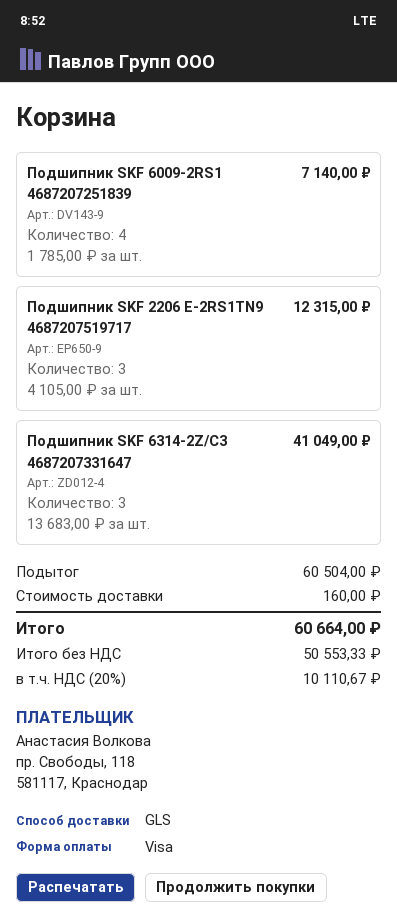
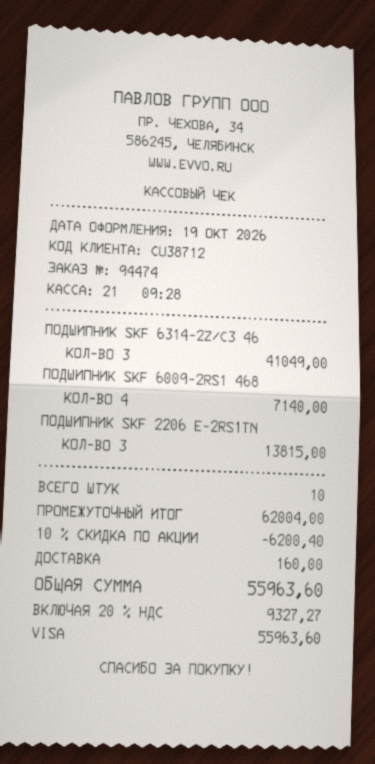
Подшипник SKF 2206 E-2RS1TN9 4687207519717: 3 for 12315.00 -> 3 for 13815.00
subtotal: 60504.00 -> 62004.00
discount: none -> 10% = 6200.40
tax: 20% = 10110.67 -> 20% = 9327.27
total: 60664.00 -> 55963.60

